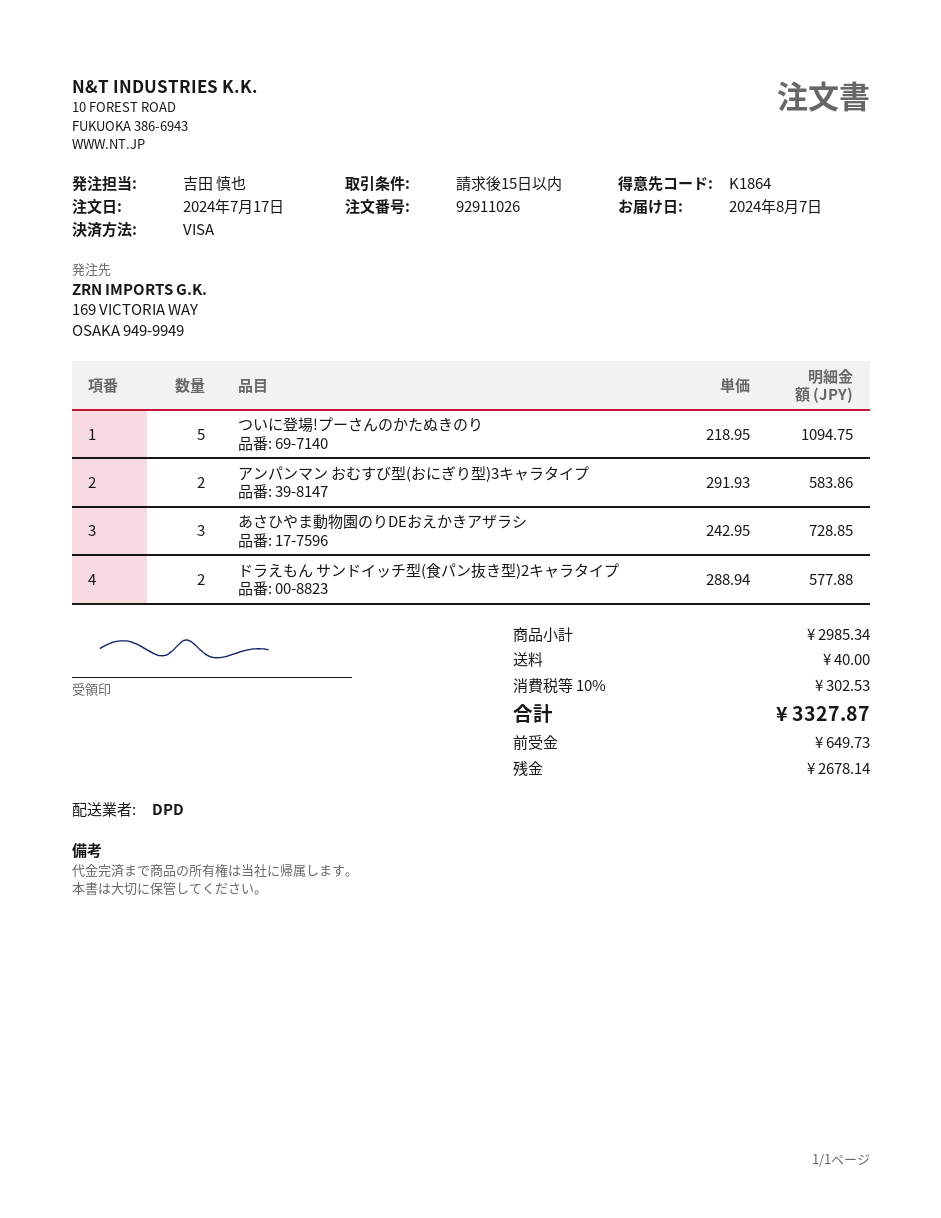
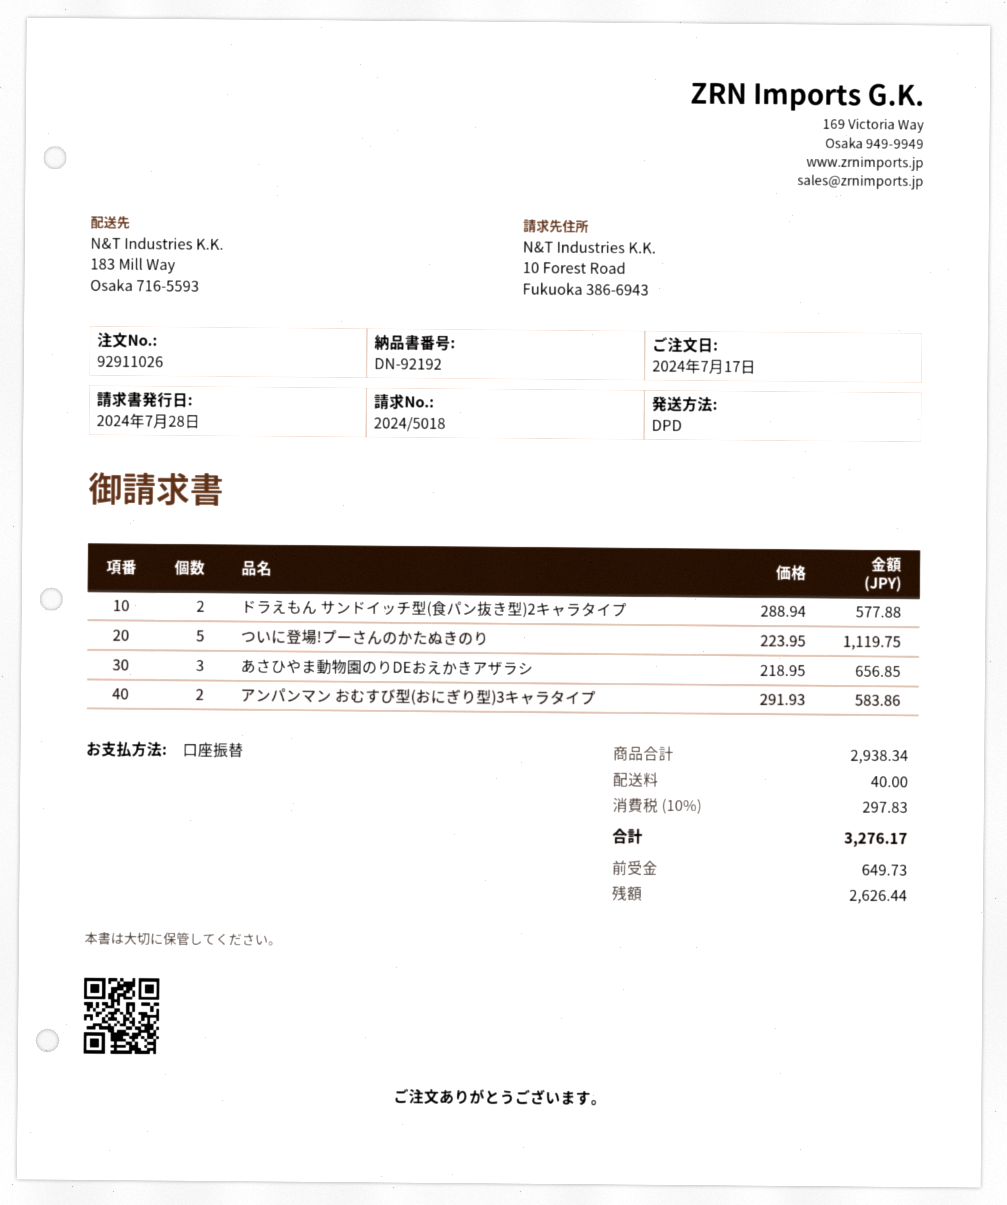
payment method: Visa -> direct debit
ついに登場!プーさんのかたぬきのり: 5 x 218.95 = 1094.75 -> 5 x 223.95 = 1119.75
あさひやま動物園のりDEおえかきアザラシ: 3 x 242.95 = 728.85 -> 3 x 218.95 = 656.85
subtotal: 2985.34 -> 2938.34
tax: 10% = 302.53 -> 10% = 297.83
total: 3327.87 -> 3276.17
balance: 2678.14 -> 2626.44

